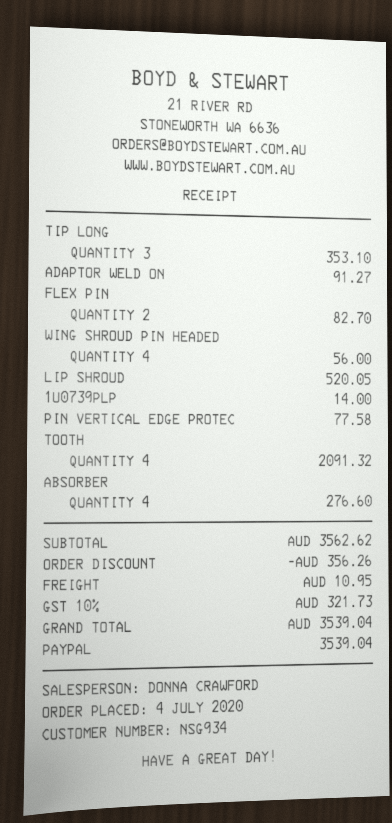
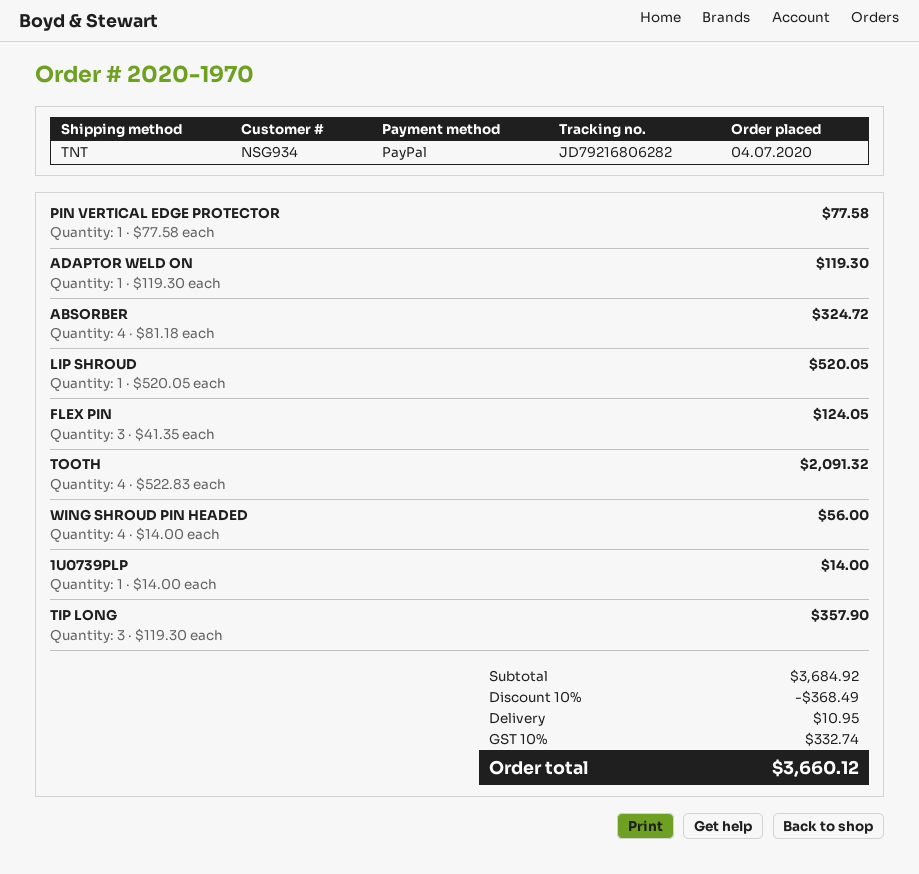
TIP LONG: 3 for 353.10 -> 3 for 357.90
ADAPTOR WELD ON: 1 for 91.27 -> 1 for 119.30
FLEX PIN: 2 for 82.70 -> 3 for 124.05
ABSORBER: 4 for 276.60 -> 4 for 324.72
subtotal: 3562.62 -> 3684.92
discount: 356.26 -> 368.49
tax: 10% = 321.73 -> 10% = 332.74
total: 3539.04 -> 3660.12

